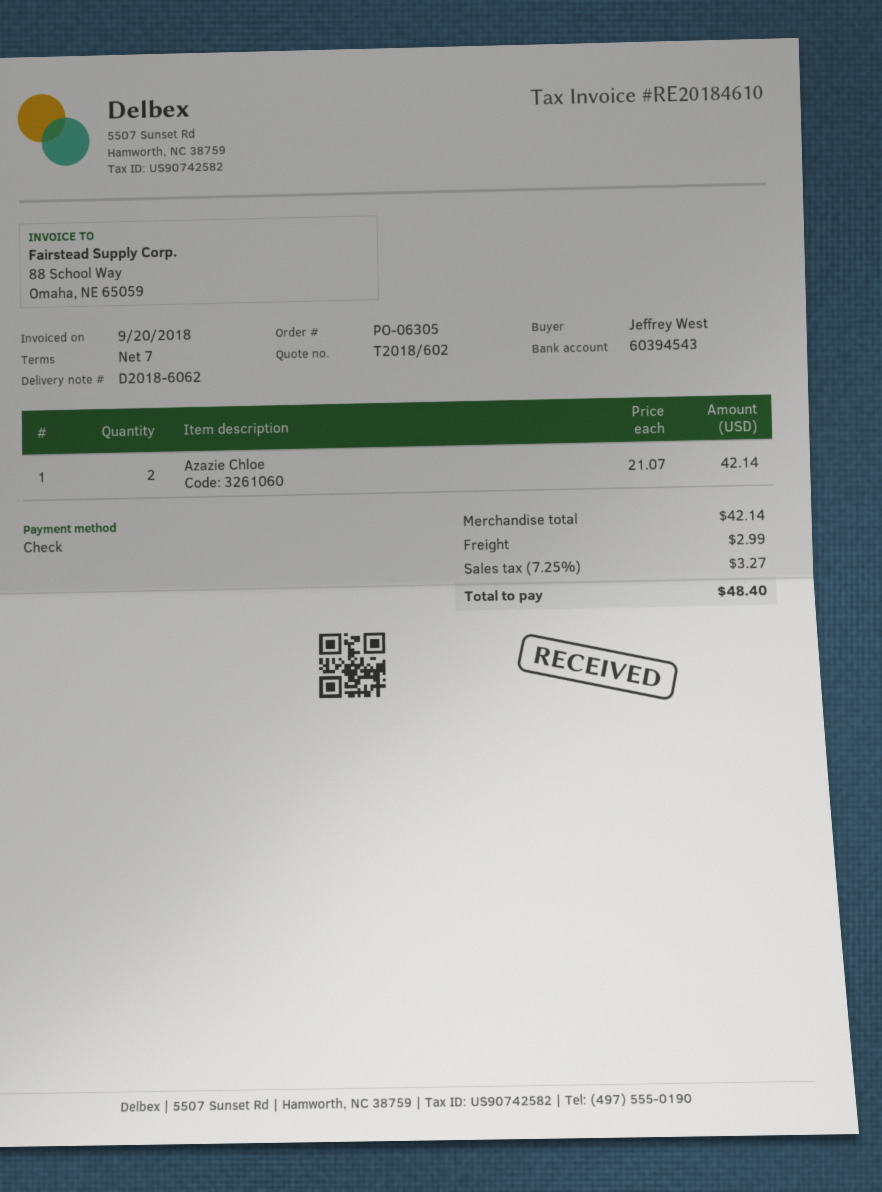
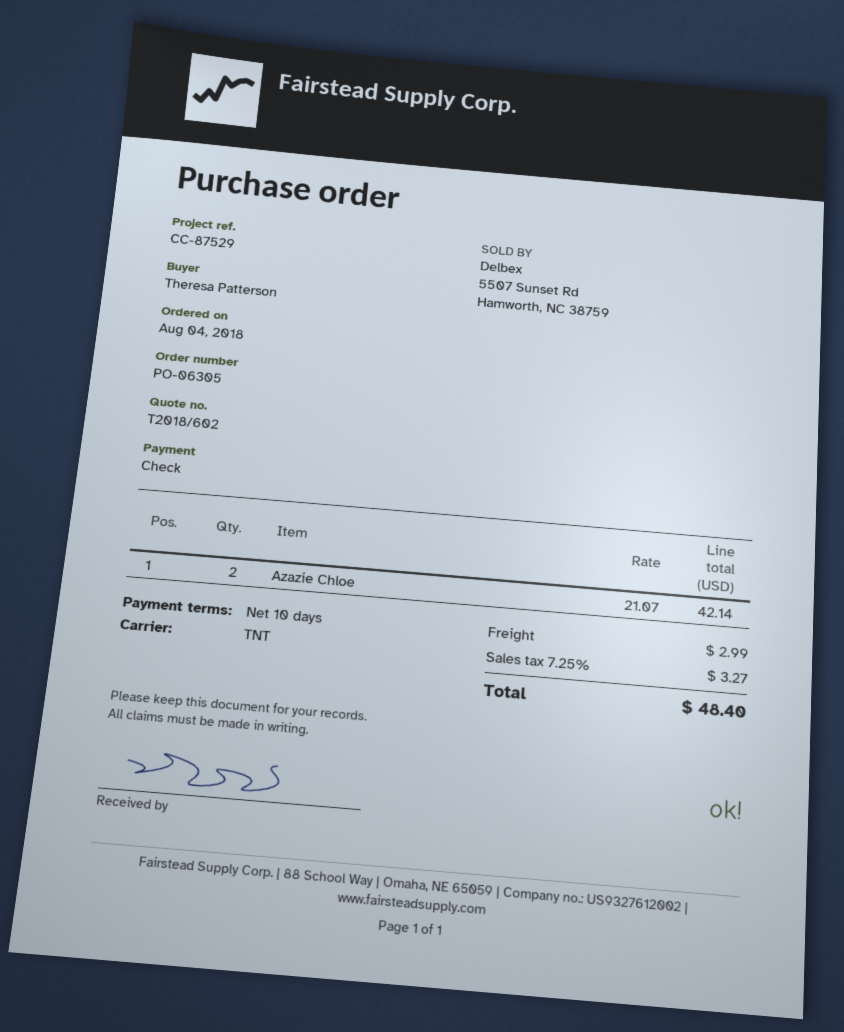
payment terms: 7 days -> 10 days
ordered by: Jeffrey West -> Theresa Patterson

